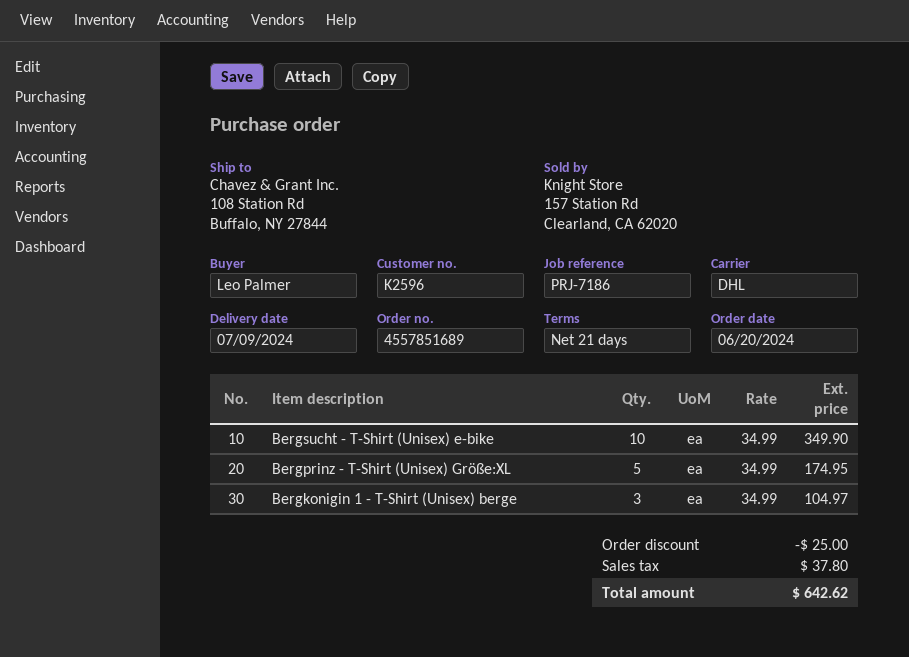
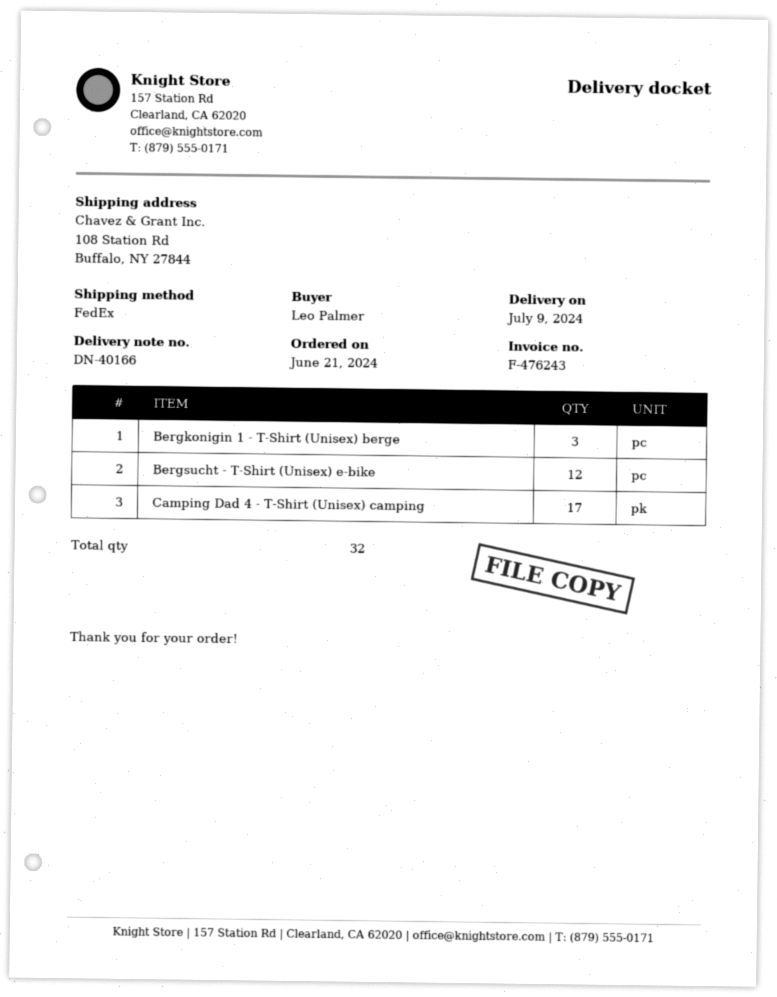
order date: 2024-06-20 -> 2024-06-21
shipping method: DHL -> FedEx
Bergsucht - T-Shirt (Unisex) e-bike: 10 -> 12
Bergprinz - T-Shirt (Unisex) Größe:XL: 5 -> none
Camping Dad 4 - T-Shirt (Unisex) camping: none -> 17

